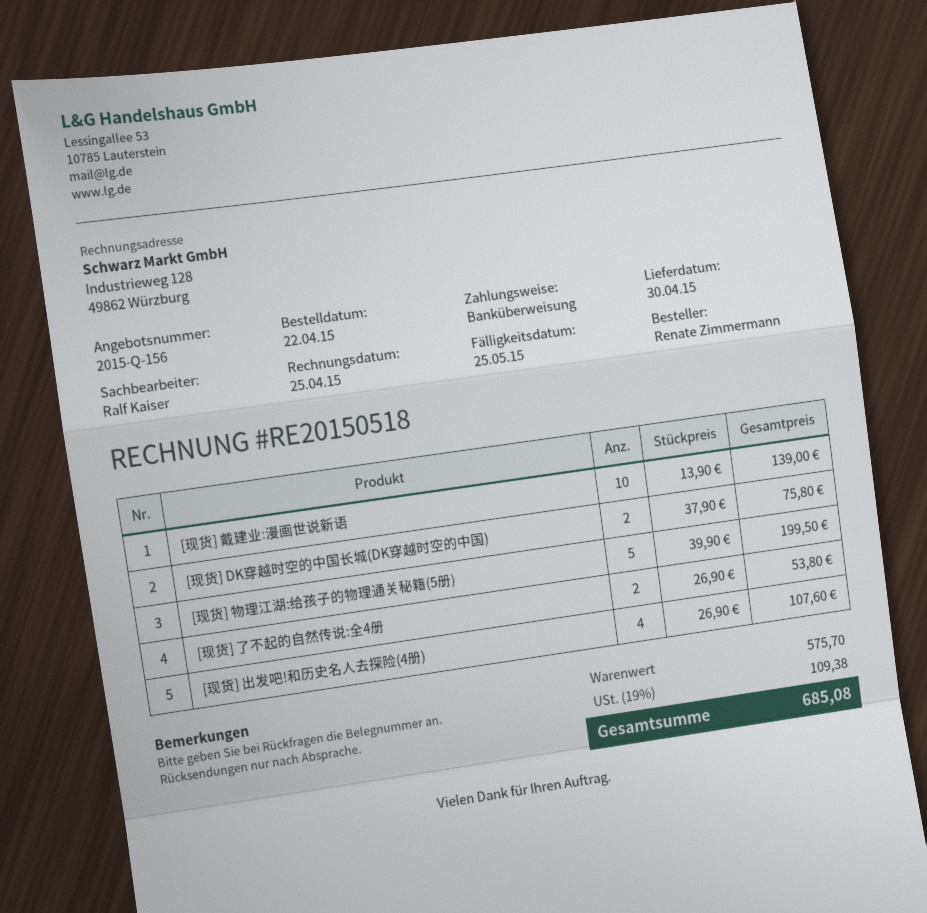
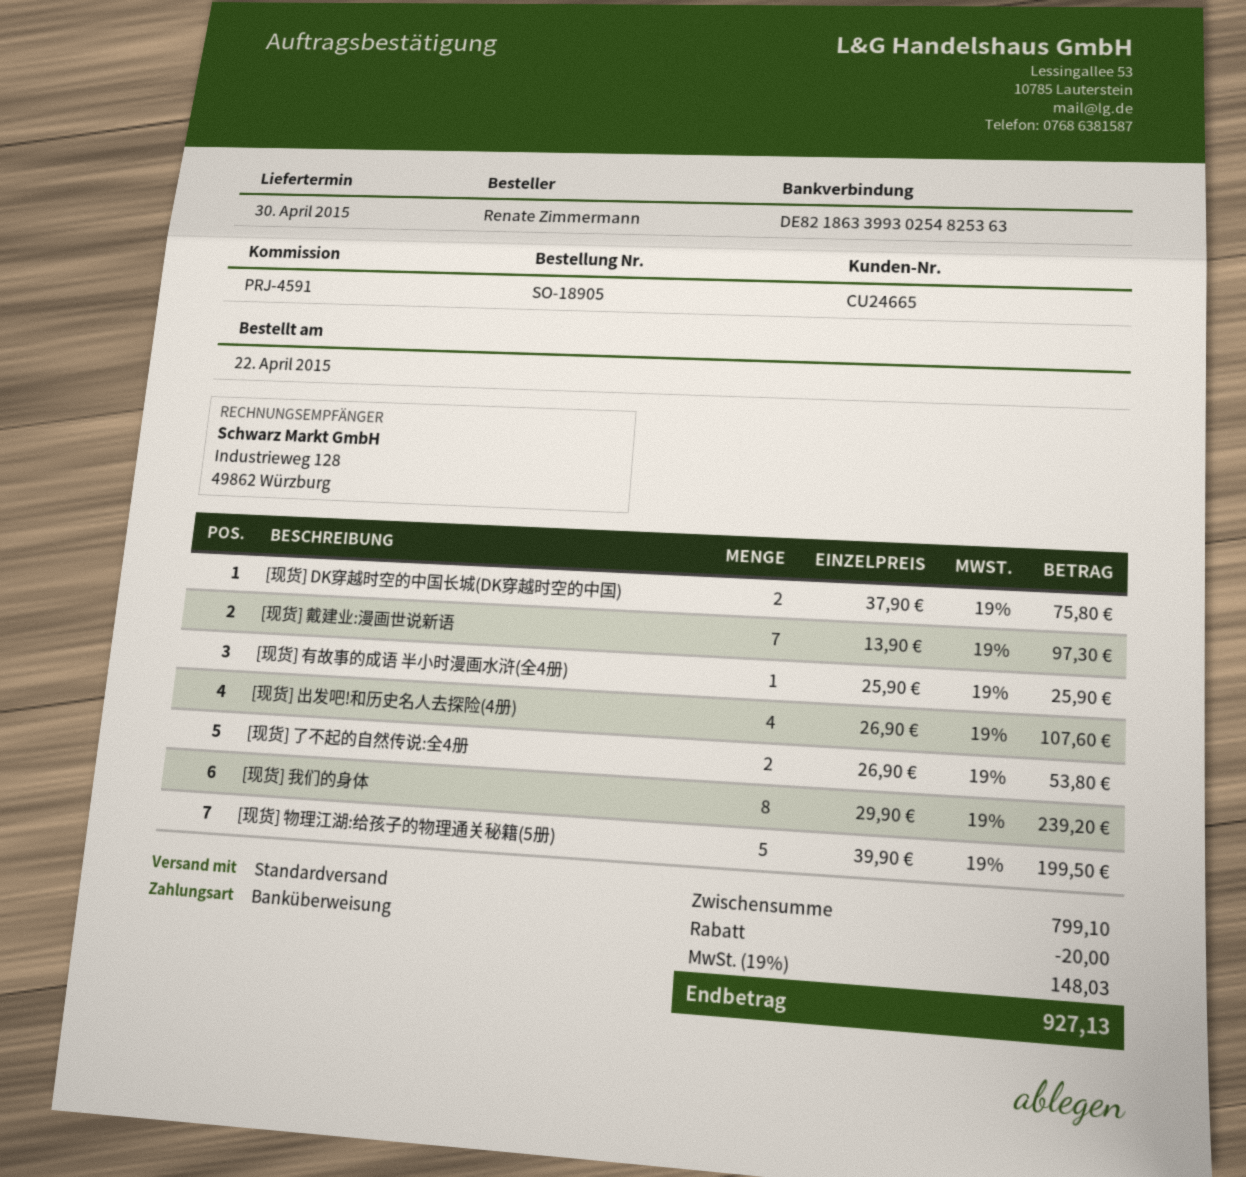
[现货] 戴建业:漫画世说新语: 10 x 13.90 = 139.00 -> 7 x 13.90 = 97.30
[现货] 有故事的成语 半小时漫画水浒(全4册): none -> 1 x 25.90 = 25.90
[现货] 我们的身体: none -> 8 x 29.90 = 239.20
subtotal: 575.70 -> 799.10
discount: none -> 20.00
tax: 19% = 109.38 -> 19% = 148.03
total: 685.08 -> 927.13

